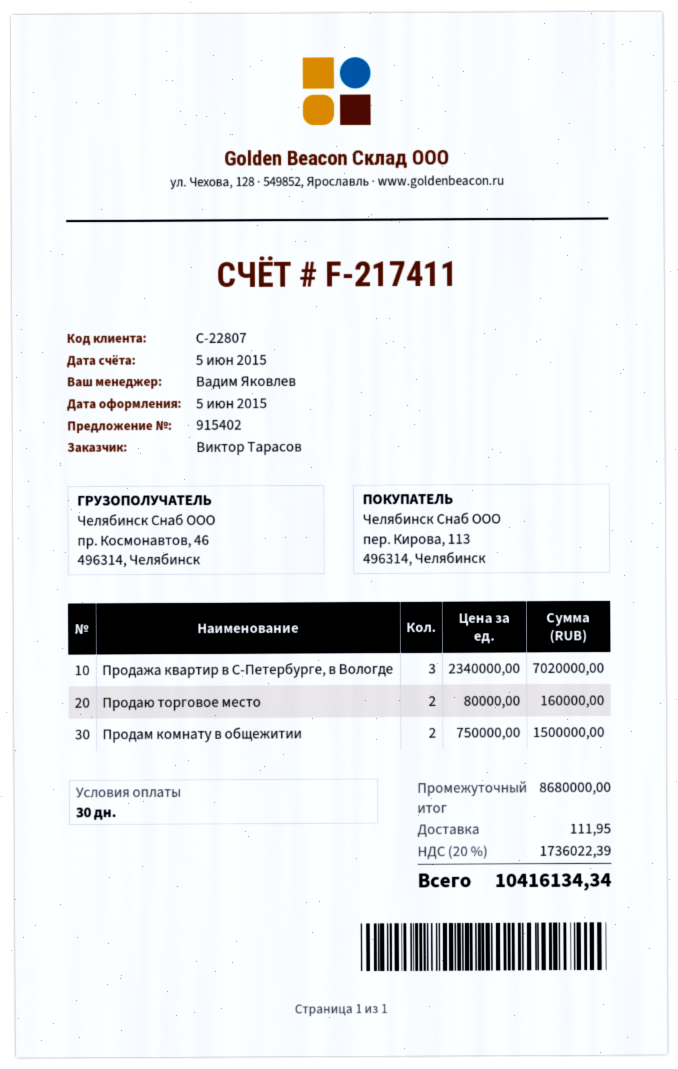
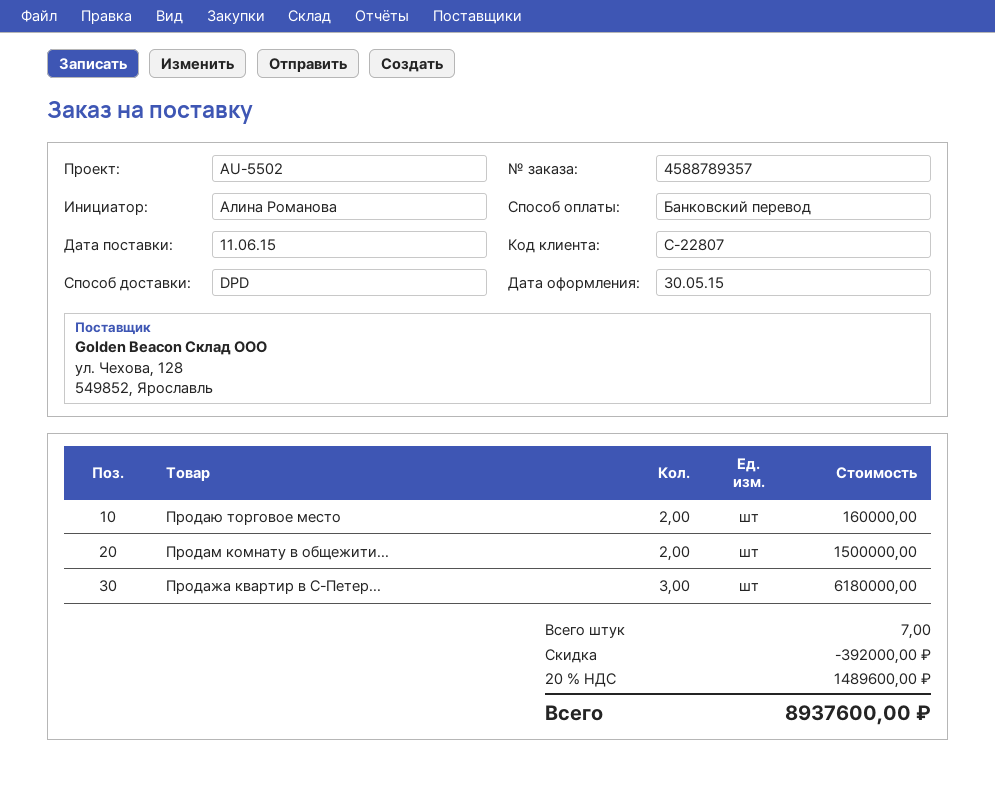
order date: 2015-06-05 -> 2015-05-30
ordered by: Виктор Тарасов -> Алина Романова
Продажа квартир в С-Петербурге, в Вологде: 3 for 7020000.00 -> 3 for 6180000.00
discount: none -> 392000.00
shipping: 111.95 -> none
tax: 20% = 1736022.39 -> 20% = 1489600.00
total: 10416134.34 -> 8937600.00

